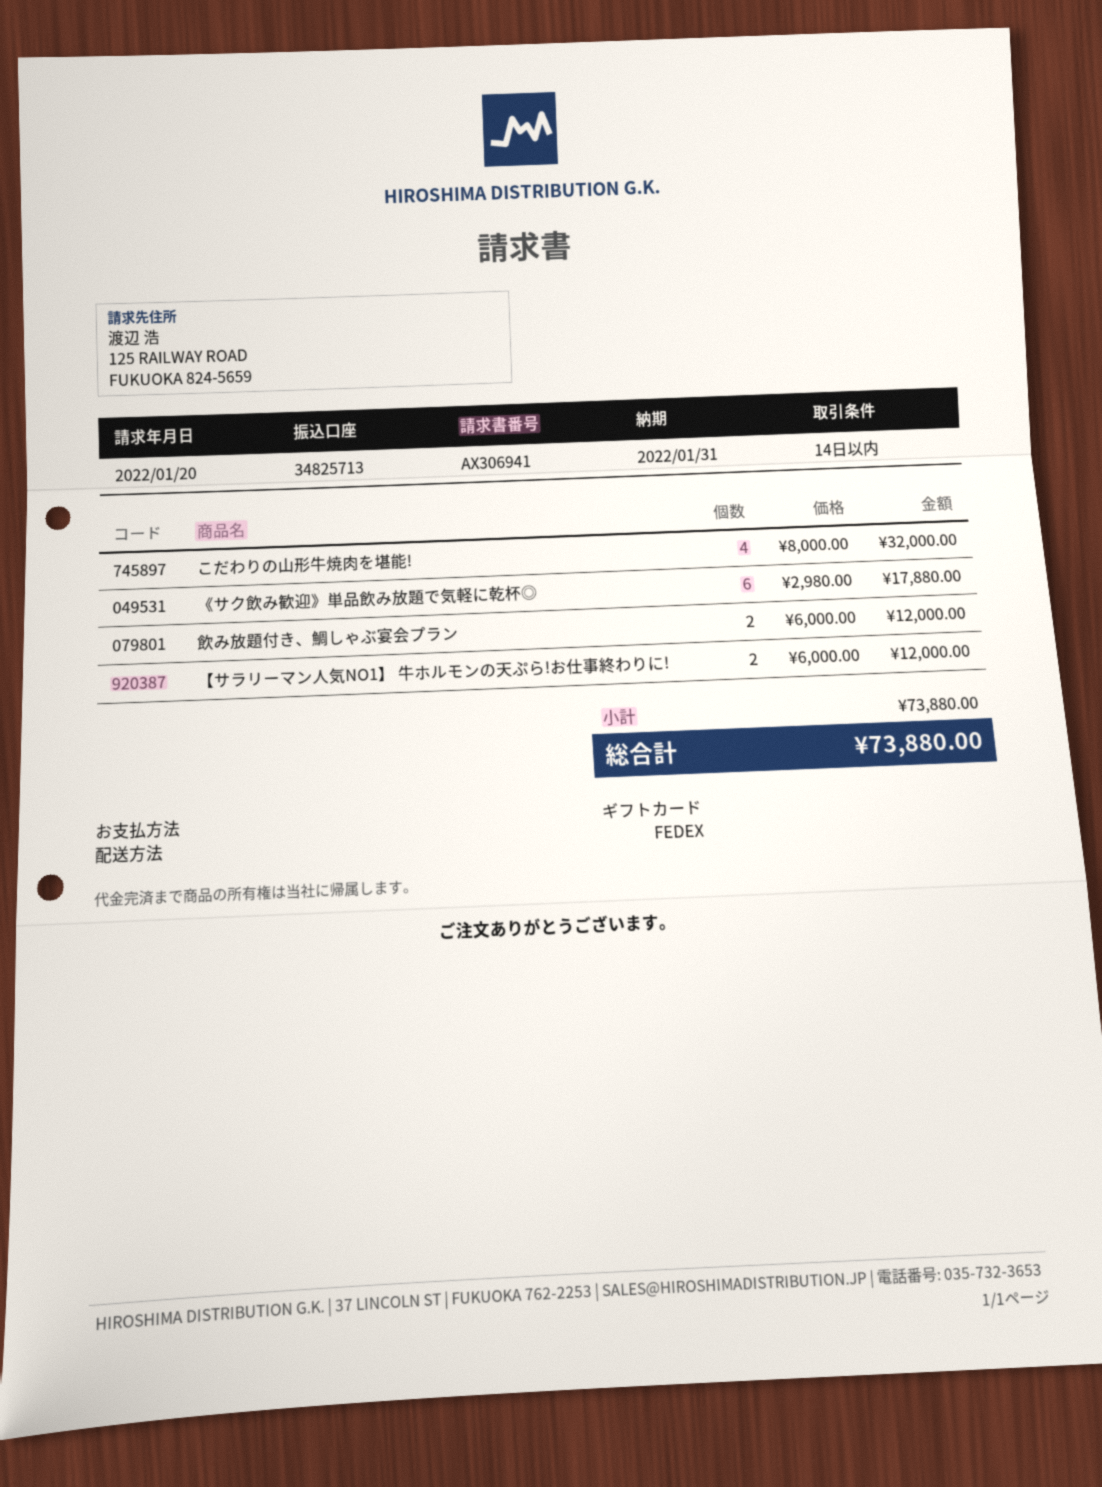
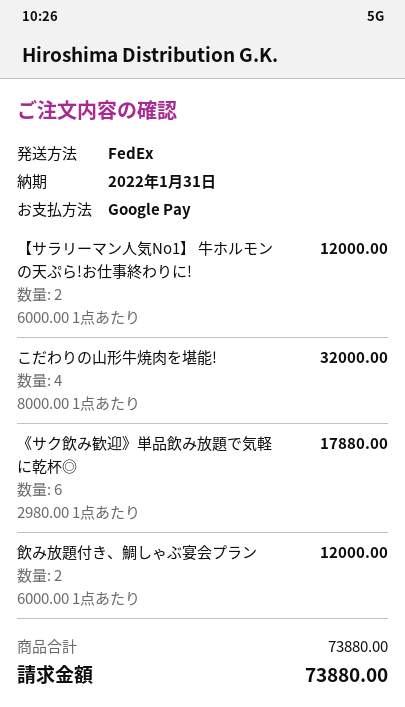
payment method: gift card -> Google Pay

